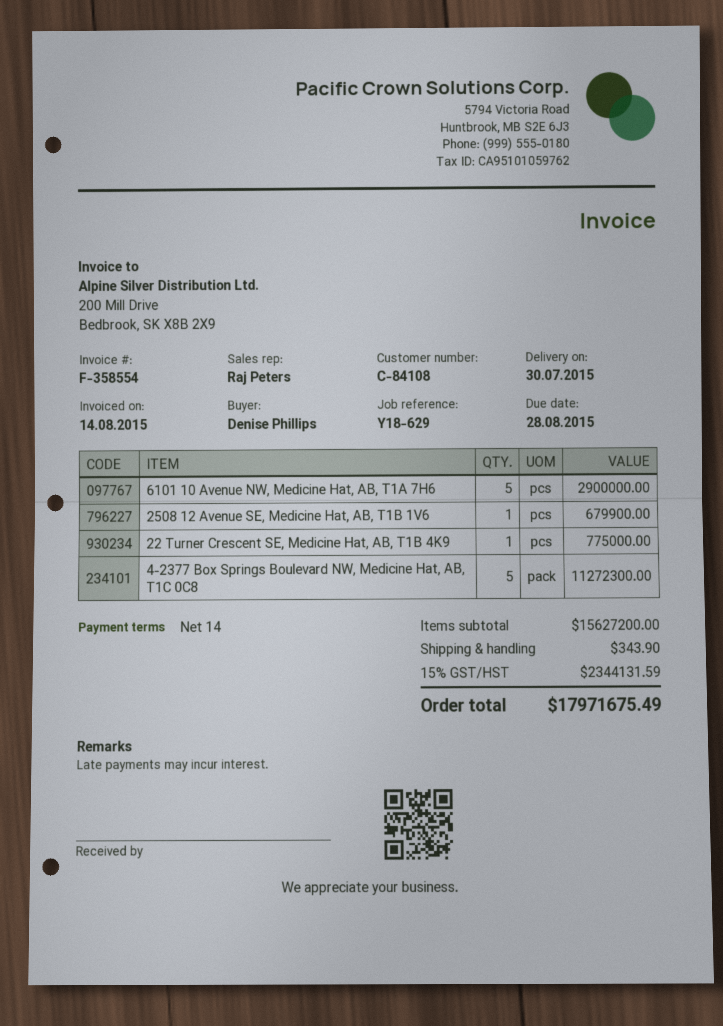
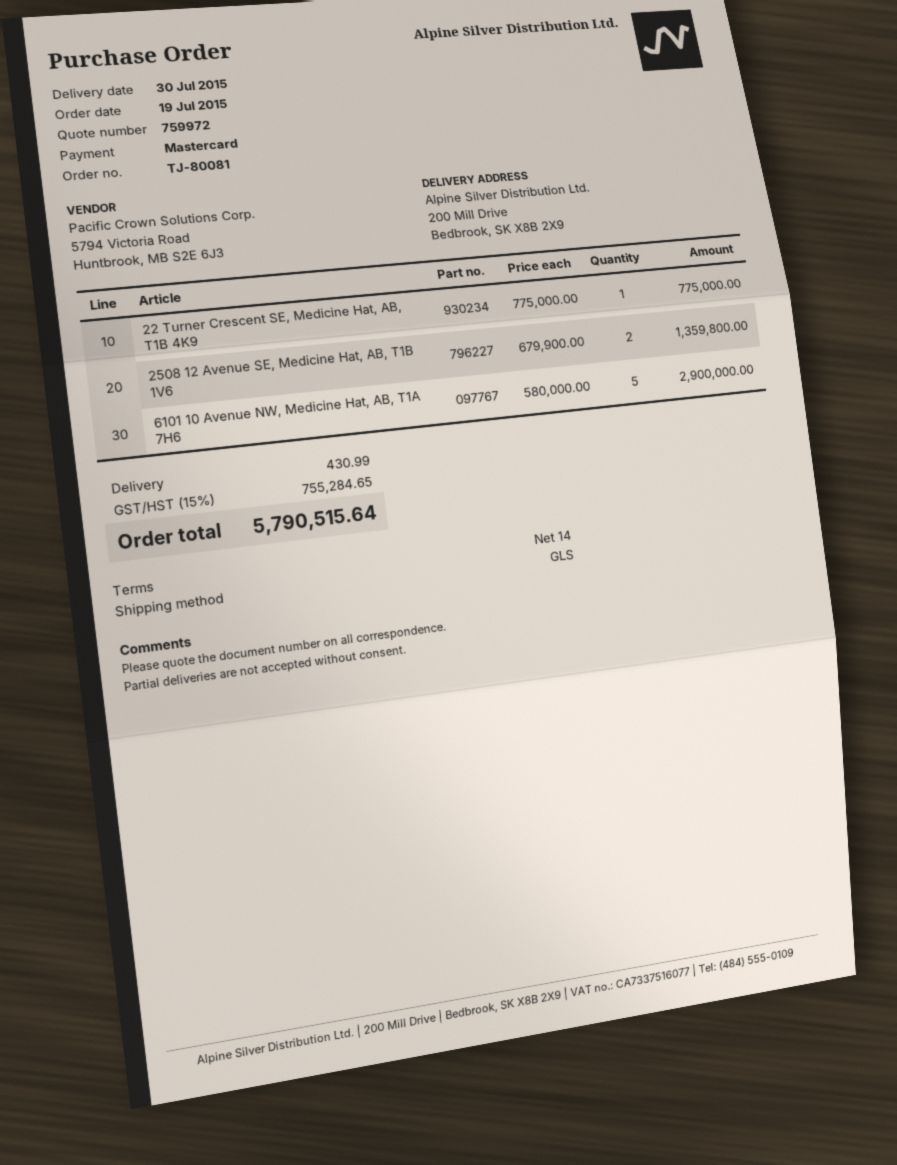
2508 12 Avenue SE, Medicine Hat, AB, T1B 1V6: 1 for 679900.00 -> 2 for 1359800.00
4-2377 Box Springs Boulevard NW, Medicine Hat, AB, T1C 0C8: 5 for 11272300.00 -> none
shipping: 343.90 -> 430.99
tax: 15% = 2344131.59 -> 15% = 755284.65
total: 17971675.49 -> 5790515.64

